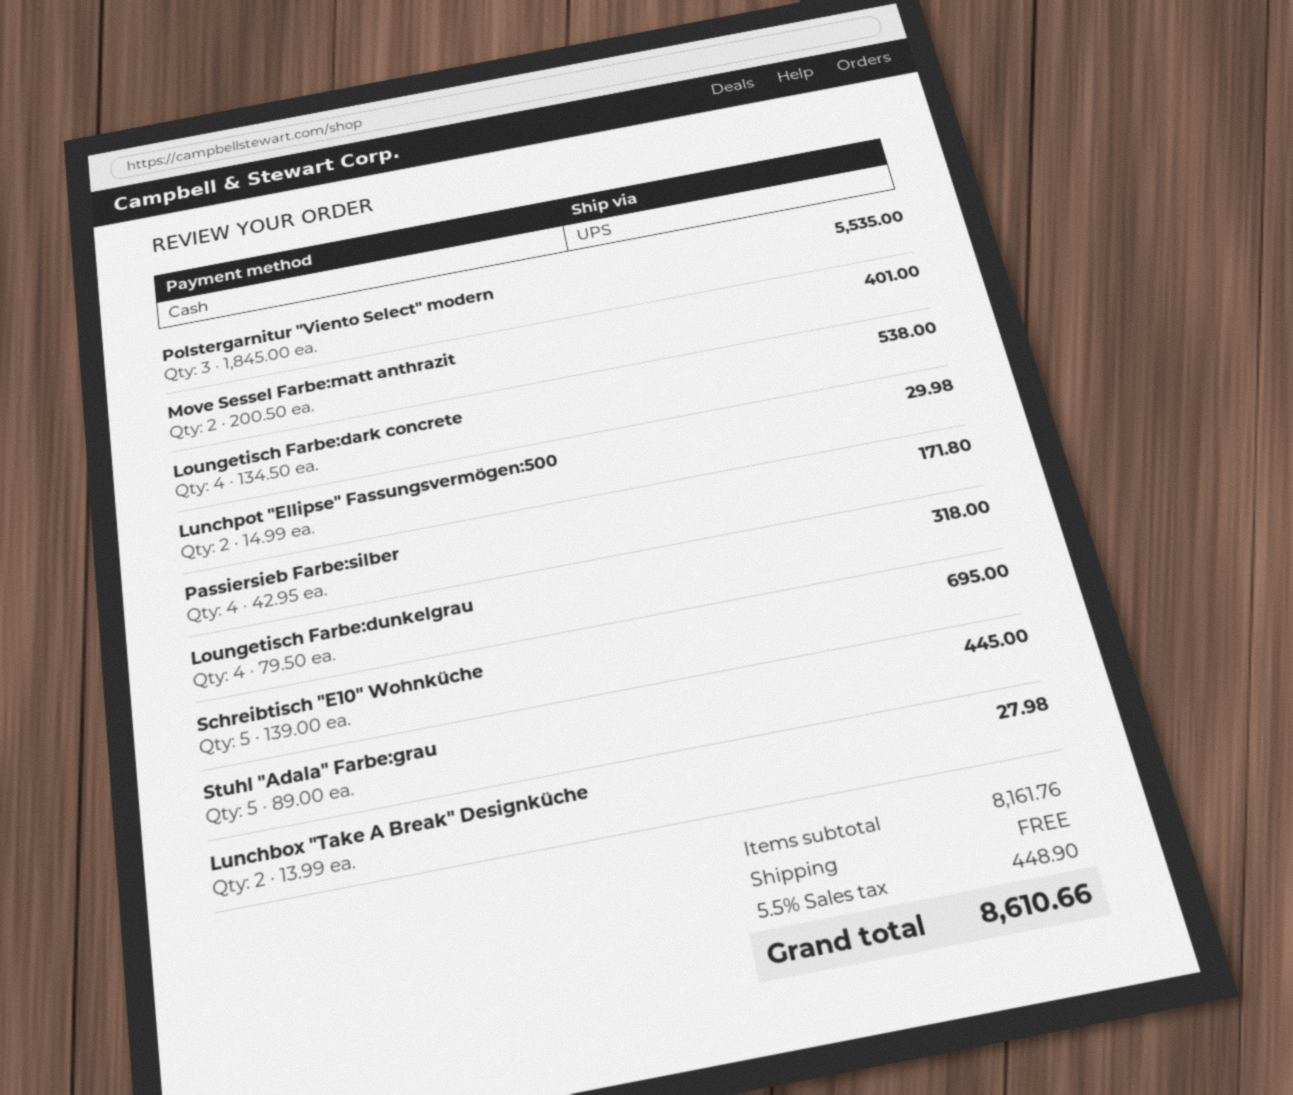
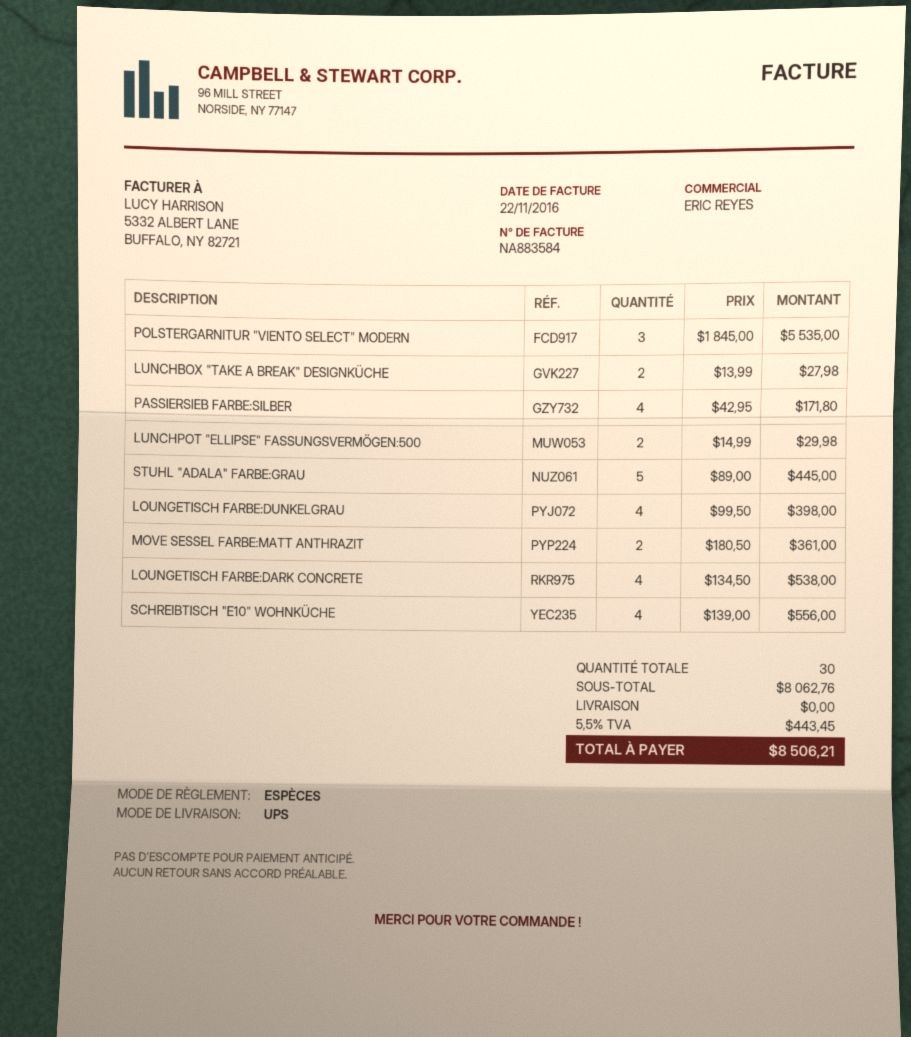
Move Sessel Farbe:matt anthrazit: 2 x 200.50 = 401.00 -> 2 x 180.50 = 361.00
Loungetisch Farbe:dunkelgrau: 4 x 79.50 = 318.00 -> 4 x 99.50 = 398.00
Schreibtisch "E10" Wohnküche: 5 x 139.00 = 695.00 -> 4 x 139.00 = 556.00
subtotal: 8161.76 -> 8062.76
tax: 5.5% = 448.90 -> 5.5% = 443.45
total: 8610.66 -> 8506.21

